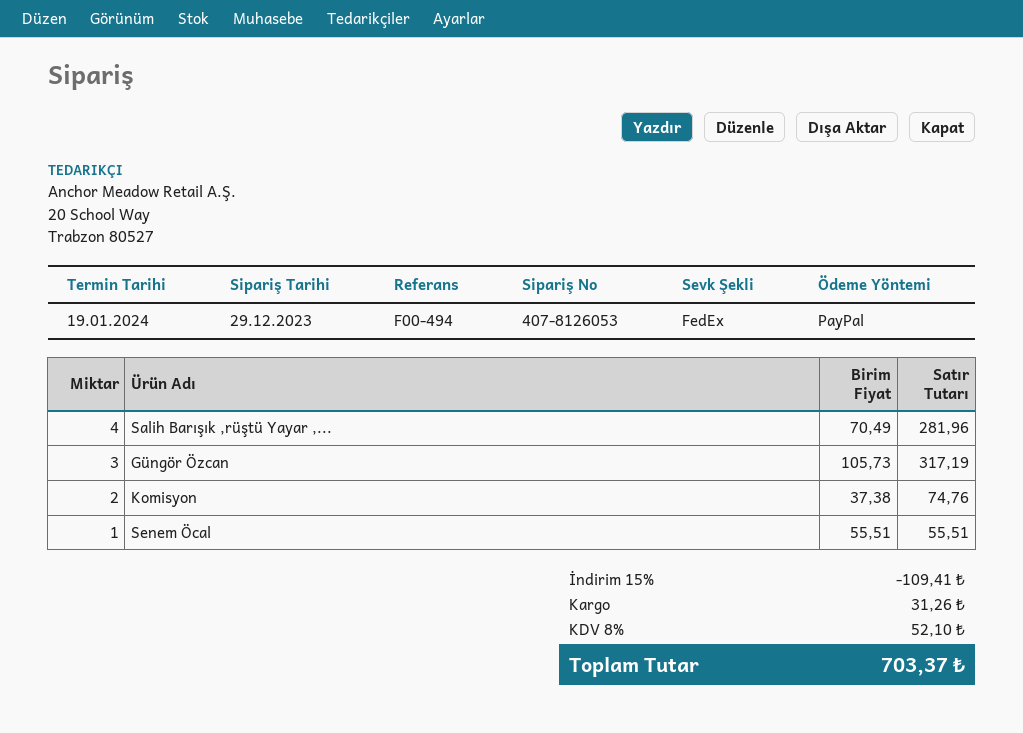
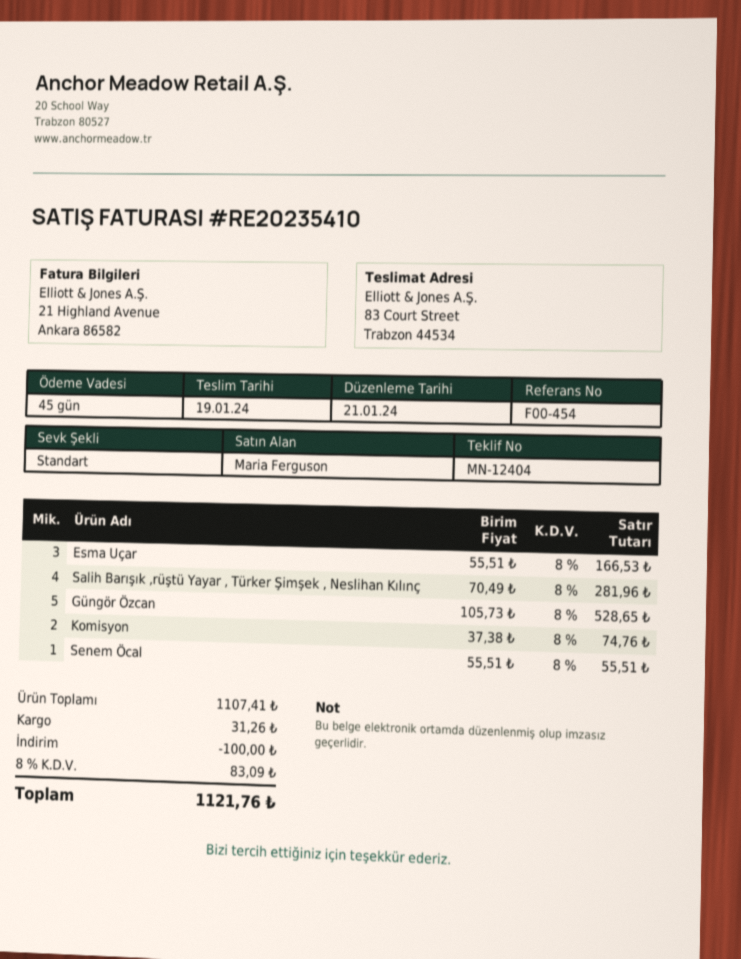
reference: F00-494 -> F00-454
shipping method: FedEx -> standard
Güngör Özcan: 3 x 105.73 = 317.19 -> 5 x 105.73 = 528.65
Esma Uçar: none -> 3 x 55.51 = 166.53
discount: 109.41 -> 100.00
tax: 8% = 52.10 -> 8% = 83.09
total: 703.37 -> 1121.76

